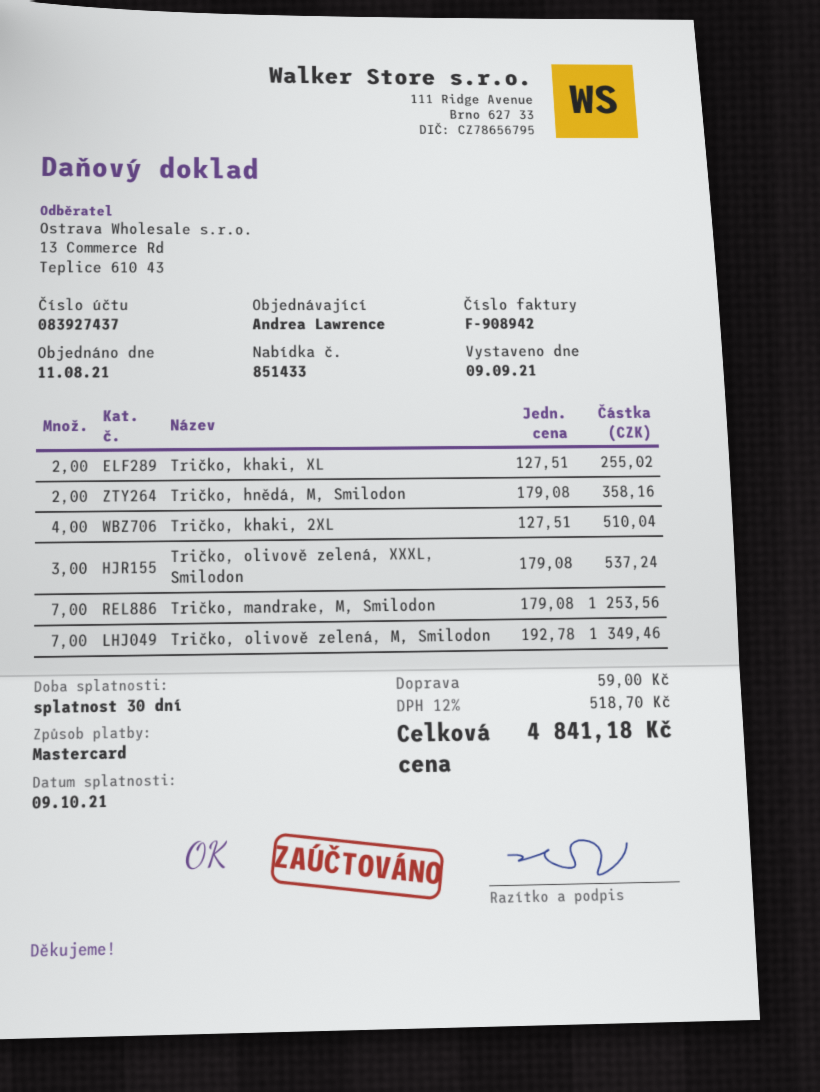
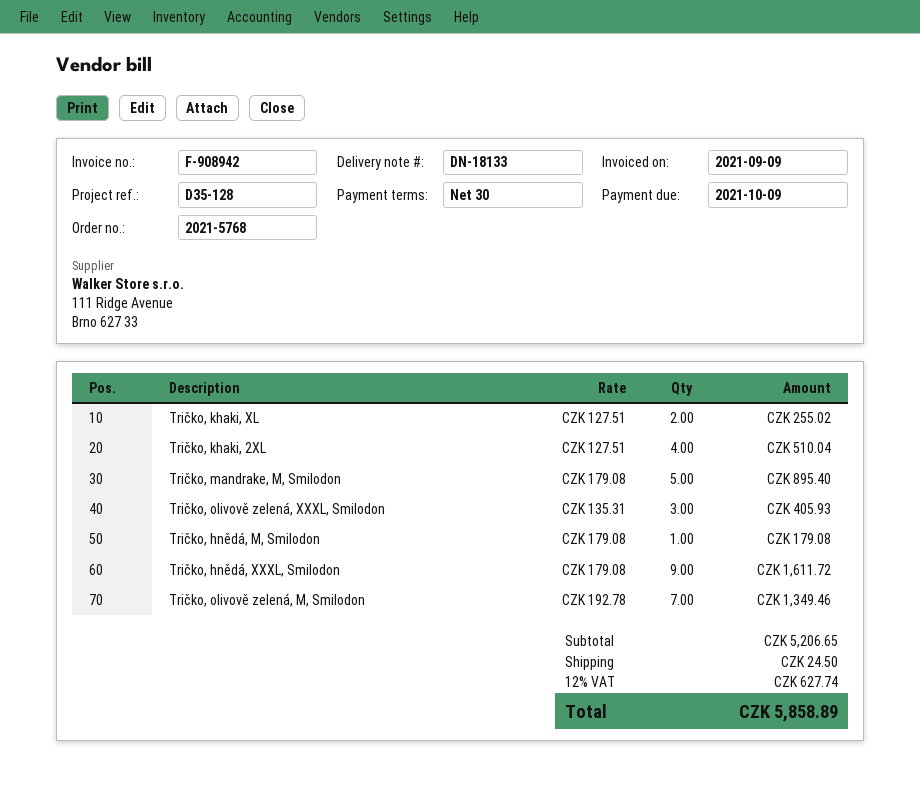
Tričko, hnědá, M, Smilodon: 2 x 179.08 = 358.16 -> 1 x 179.08 = 179.08
Tričko, olivově zelená, XXXL, Smilodon: 3 x 179.08 = 537.24 -> 3 x 135.31 = 405.93
Tričko, mandrake, M, Smilodon: 7 x 179.08 = 1253.56 -> 5 x 179.08 = 895.40
Tričko, hnědá, XXXL, Smilodon: none -> 9 x 179.08 = 1611.72
shipping: 59.00 -> 24.50
tax: 12% = 518.70 -> 12% = 627.74
total: 4841.18 -> 5858.89

